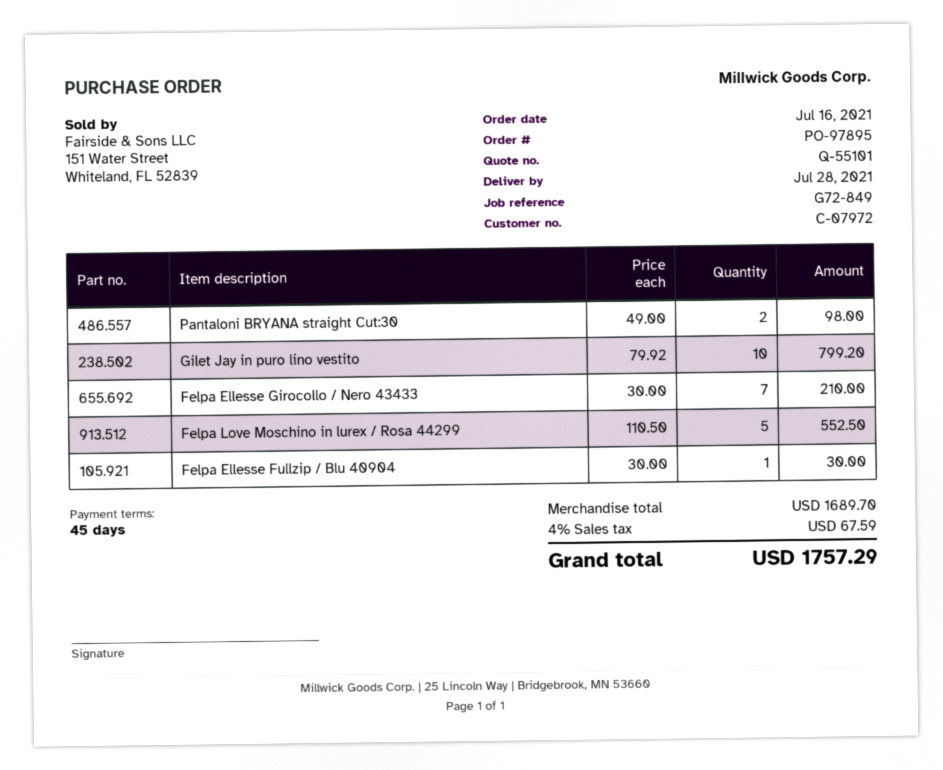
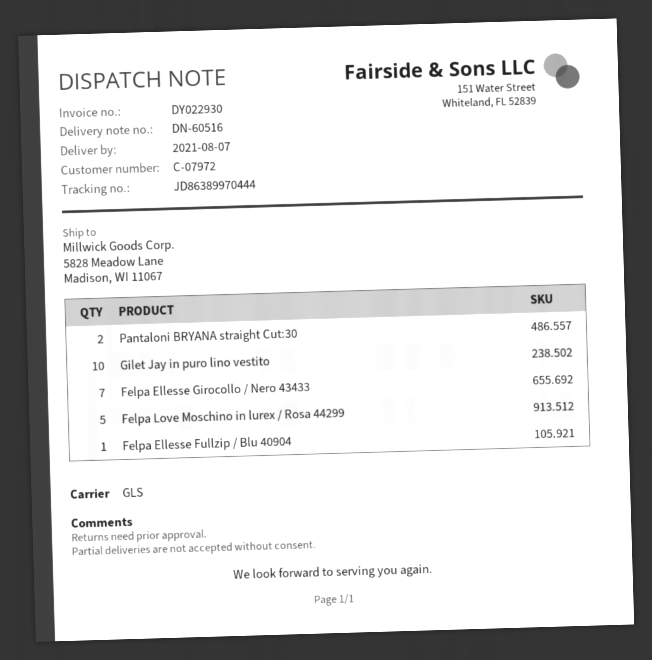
delivery date: 2021-07-28 -> 2021-08-07

